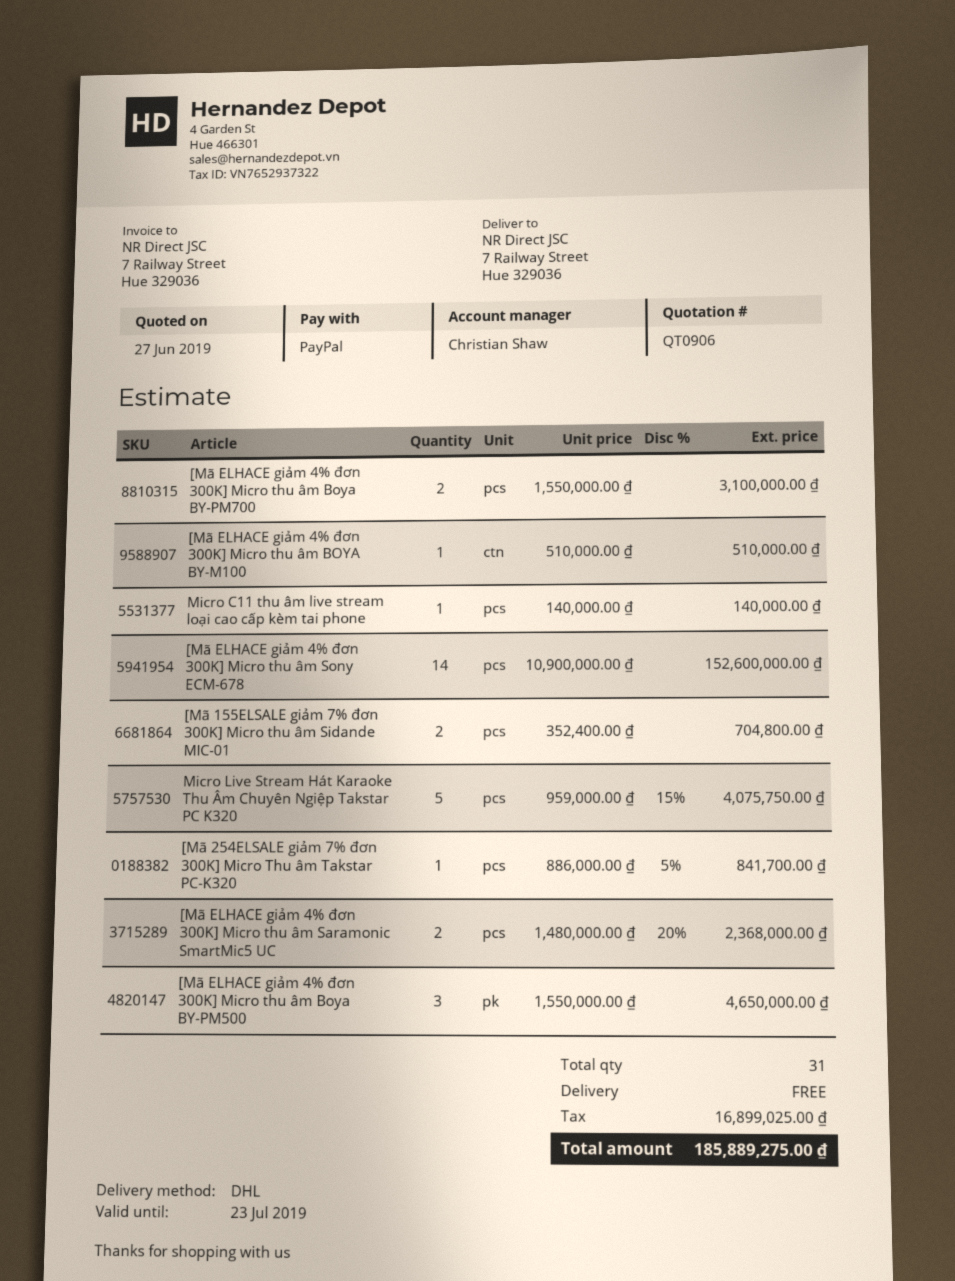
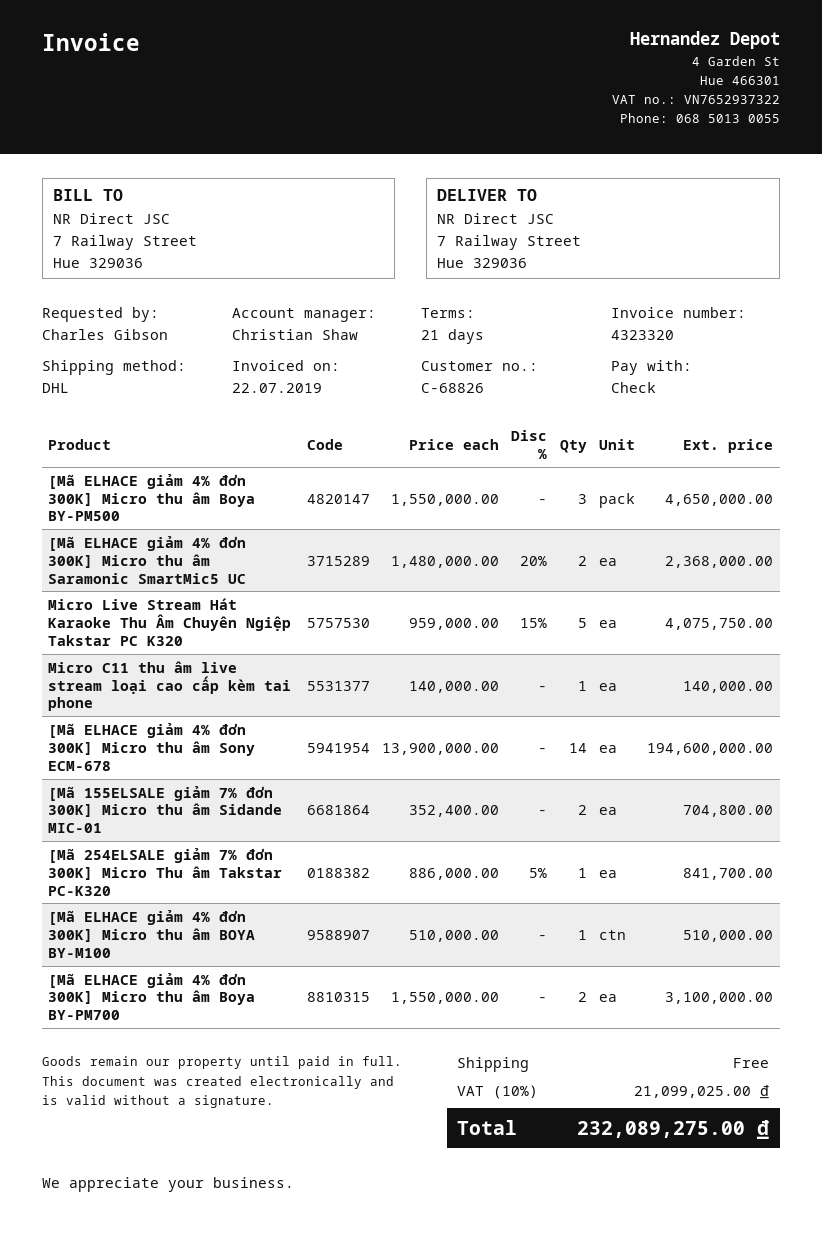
payment method: PayPal -> cheque
[Mã ELHACE giảm 4% đơn 300K] Micro thu âm Sony ECM-678: 14 x 10900000.00 = 152600000.00 -> 14 x 13900000.00 = 194600000.00
tax: 16899025.00 -> 21099025.00
total: 185889275.00 -> 232089275.00

